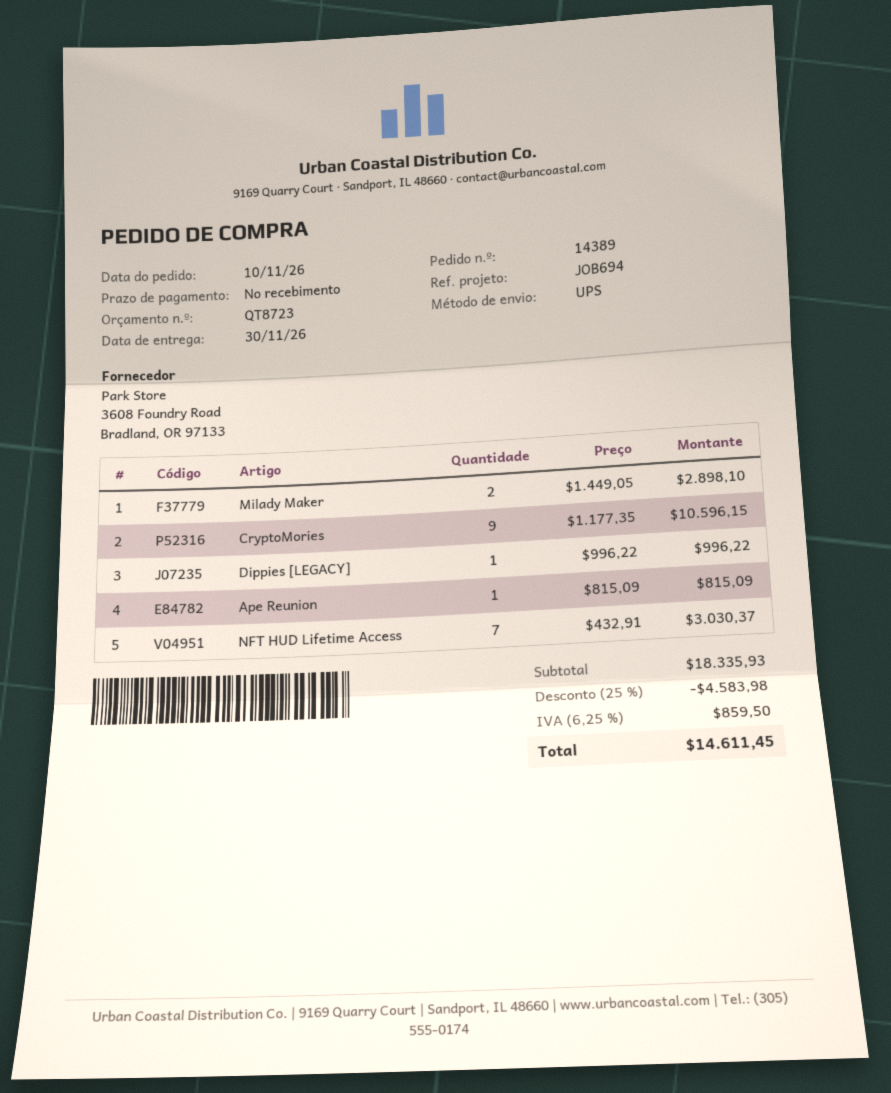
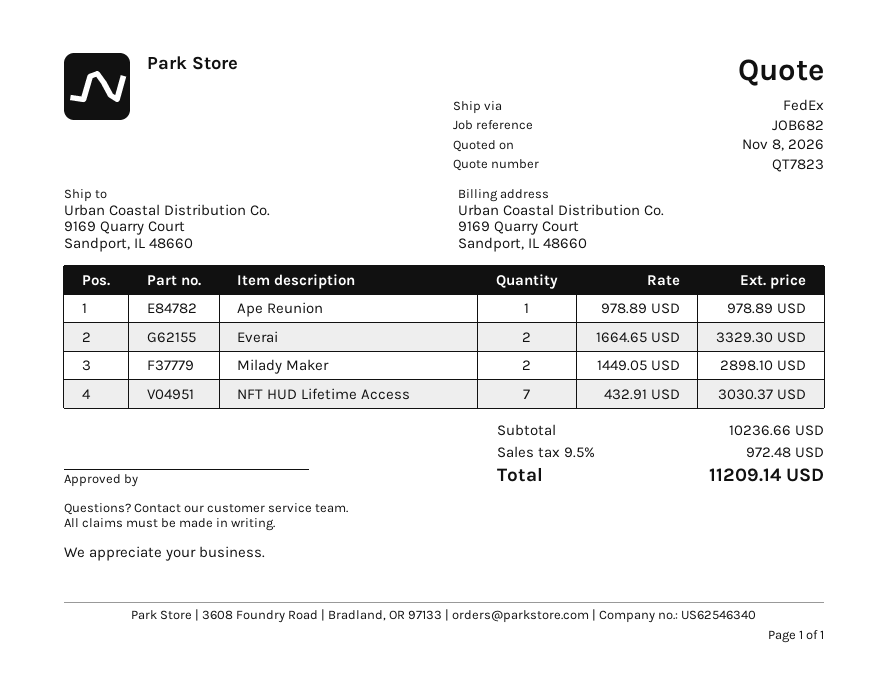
quote number: QT8723 -> QT7823
reference: JOB694 -> JOB682
shipping method: UPS -> FedEx
CryptoMories: 9 x 1177.35 = 10596.15 -> none
Dippies [LEGACY]: 1 x 996.22 = 996.22 -> none
Ape Reunion: 1 x 815.09 = 815.09 -> 1 x 978.89 = 978.89
Everai: none -> 2 x 1664.65 = 3329.30
subtotal: 18335.93 -> 10236.66
discount: 25% = 4583.98 -> none
tax: 6.25% = 859.50 -> 9.5% = 972.48
total: 14611.45 -> 11209.14

